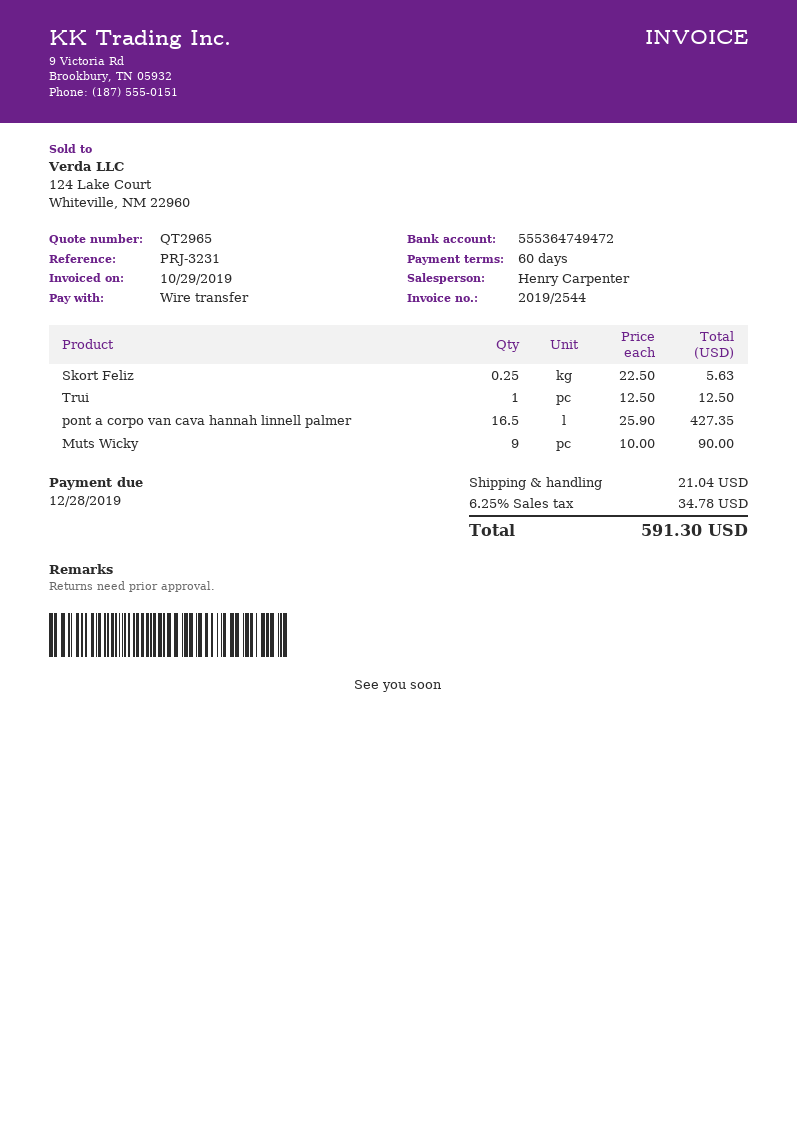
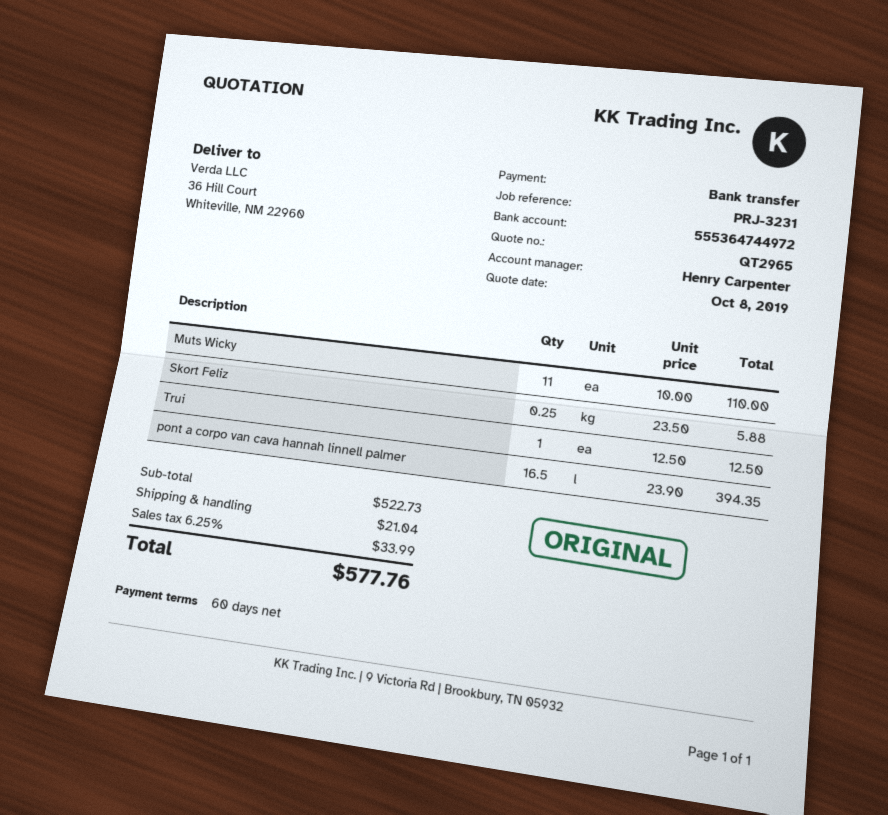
bank account: 555364749472 -> 555364744972
Skort Feliz: 0.25 x 22.50 = 5.63 -> 0.25 x 23.50 = 5.88
pont a corpo van cava hannah linnell palmer: 16.5 x 25.90 = 427.35 -> 16.5 x 23.90 = 394.35
Muts Wicky: 9 x 10.00 = 90.00 -> 11 x 10.00 = 110.00
tax: 6.25% = 34.78 -> 6.25% = 33.99
total: 591.30 -> 577.76

